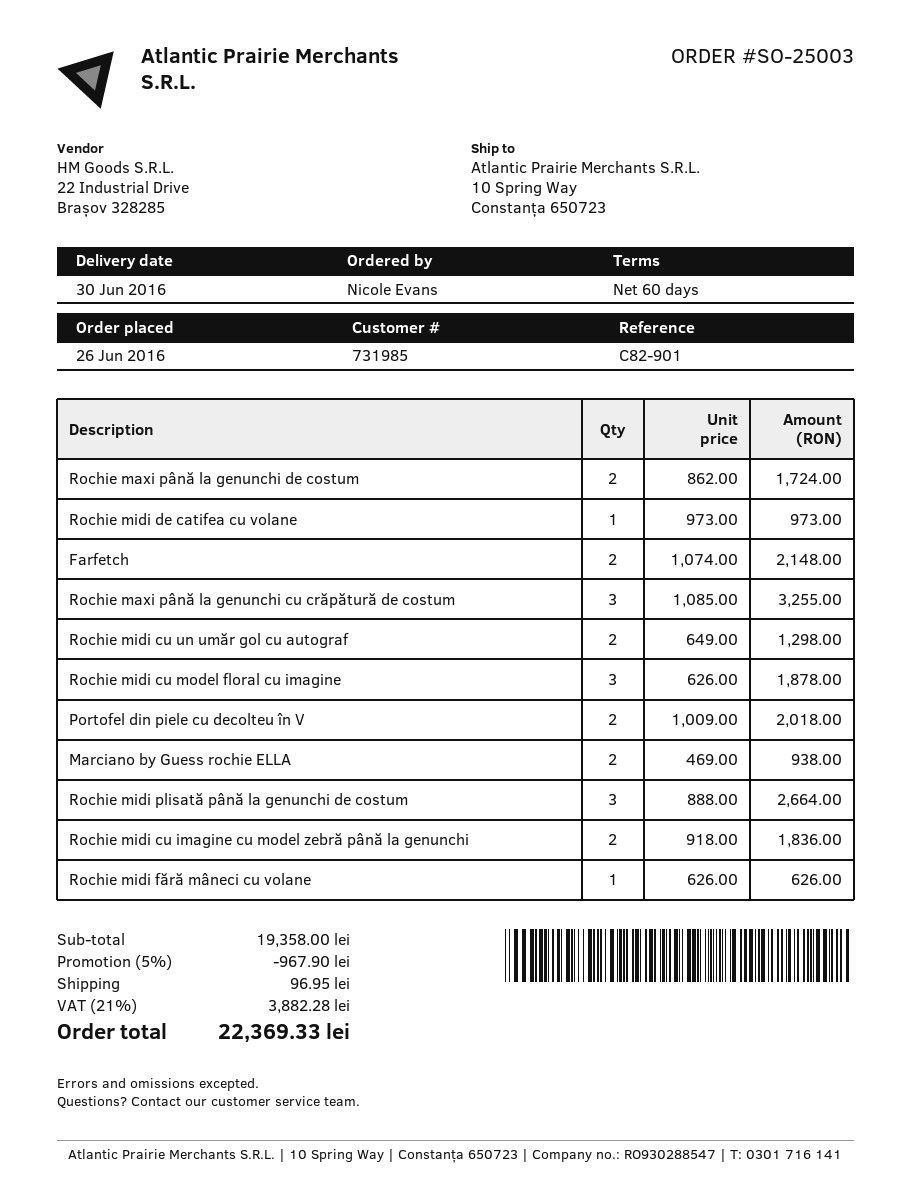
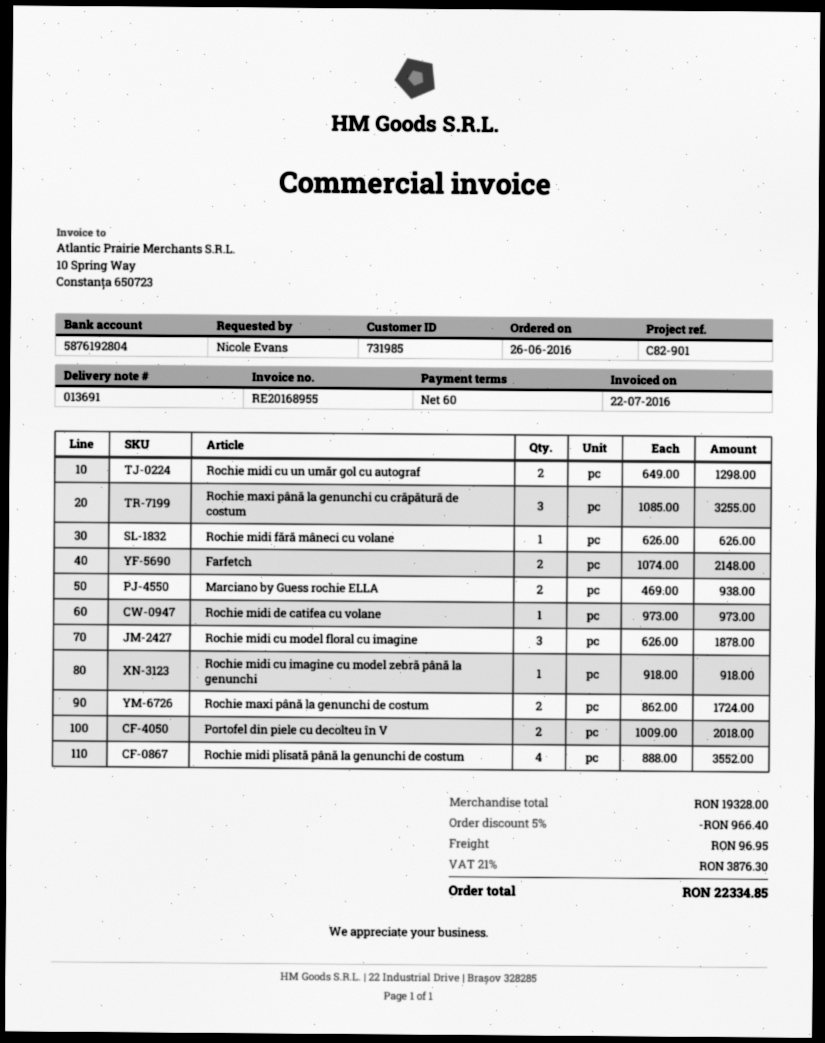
Rochie midi plisată până la genunchi de costum: 3 x 888.00 = 2664.00 -> 4 x 888.00 = 3552.00
Rochie midi cu imagine cu model zebră până la genunchi: 2 x 918.00 = 1836.00 -> 1 x 918.00 = 918.00
subtotal: 19358.00 -> 19328.00
discount: 5% = 967.90 -> 5% = 966.40
tax: 21% = 3882.28 -> 21% = 3876.30
total: 22369.33 -> 22334.85

